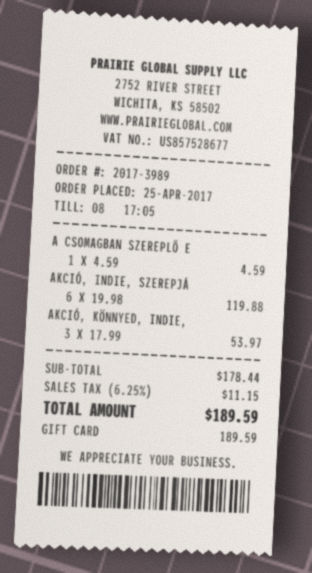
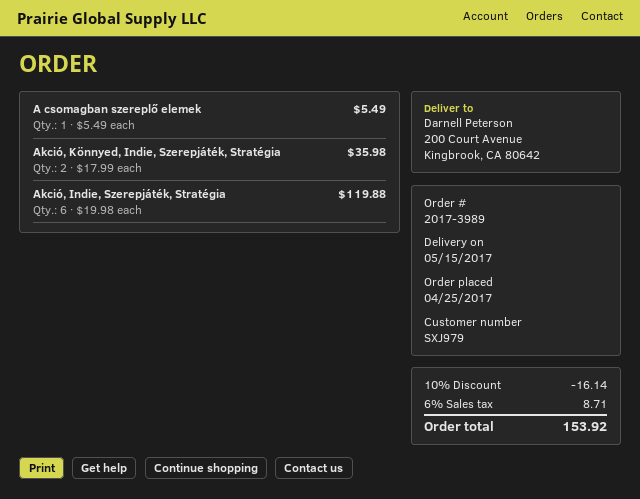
A CSOMAGBAN SZEREPLŐ E: 1 x 4.59 = 4.59 -> 1 x 5.49 = 5.49
AKCIÓ, KÖNNYED, INDIE,: 3 x 17.99 = 53.97 -> 2 x 17.99 = 35.98
discount: none -> 10% = 16.14
tax: 6.25% = 11.15 -> 6% = 8.71
total: 189.59 -> 153.92

